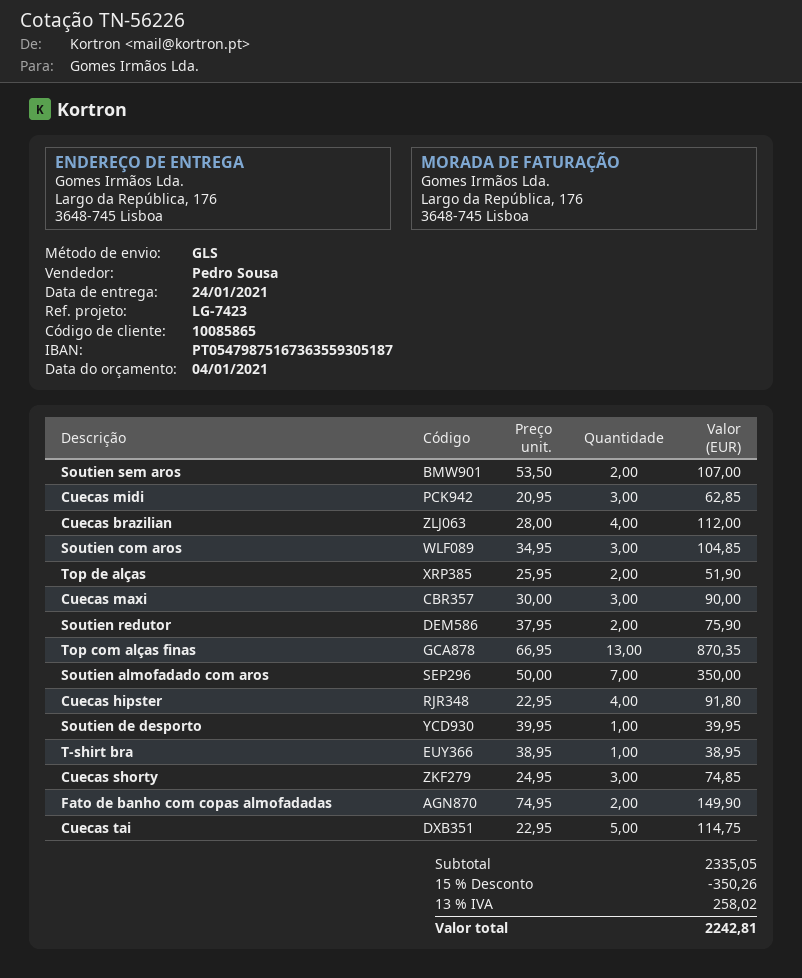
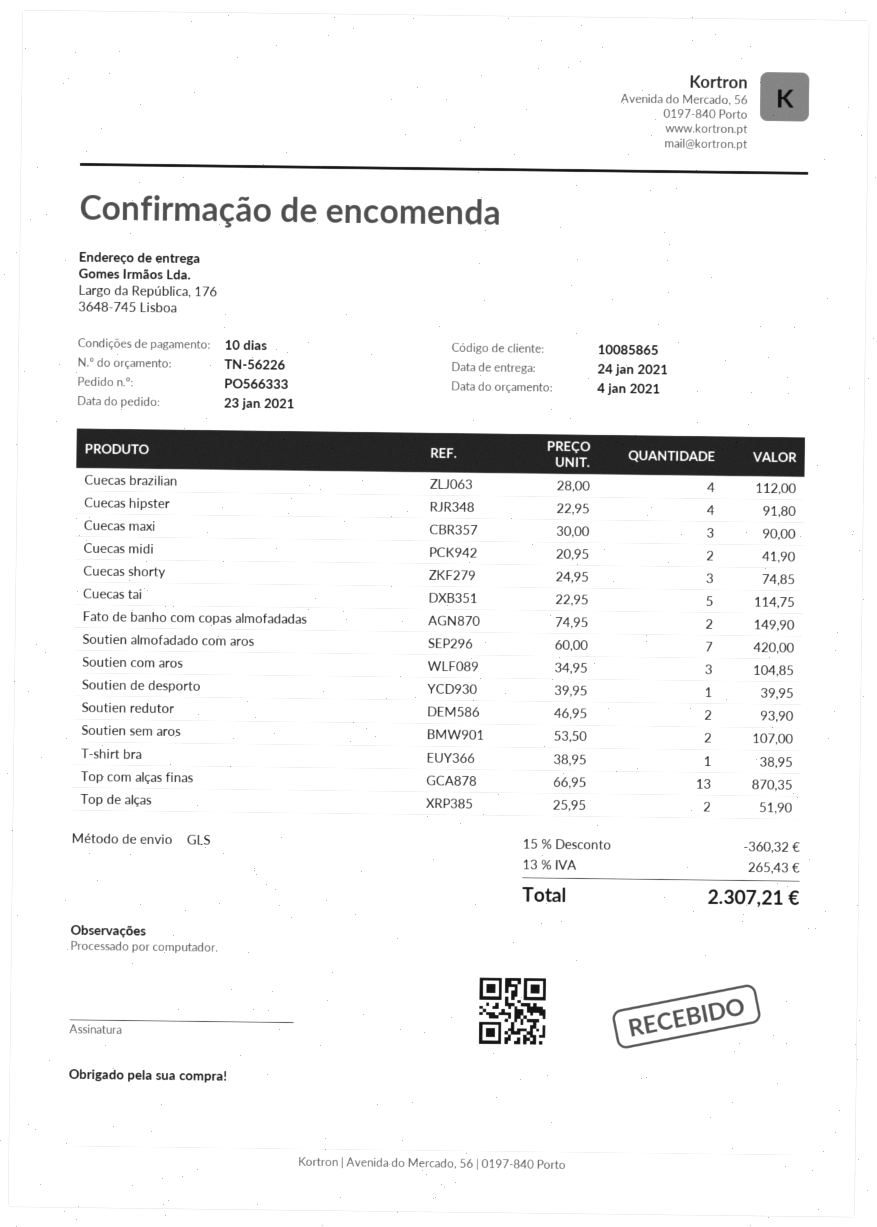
Cuecas midi: 3 x 20.95 = 62.85 -> 2 x 20.95 = 41.90
Soutien redutor: 2 x 37.95 = 75.90 -> 2 x 46.95 = 93.90
Soutien almofadado com aros: 7 x 50.00 = 350.00 -> 7 x 60.00 = 420.00
discount: 15% = 350.26 -> 15% = 360.32
tax: 13% = 258.02 -> 13% = 265.43
total: 2242.81 -> 2307.21

